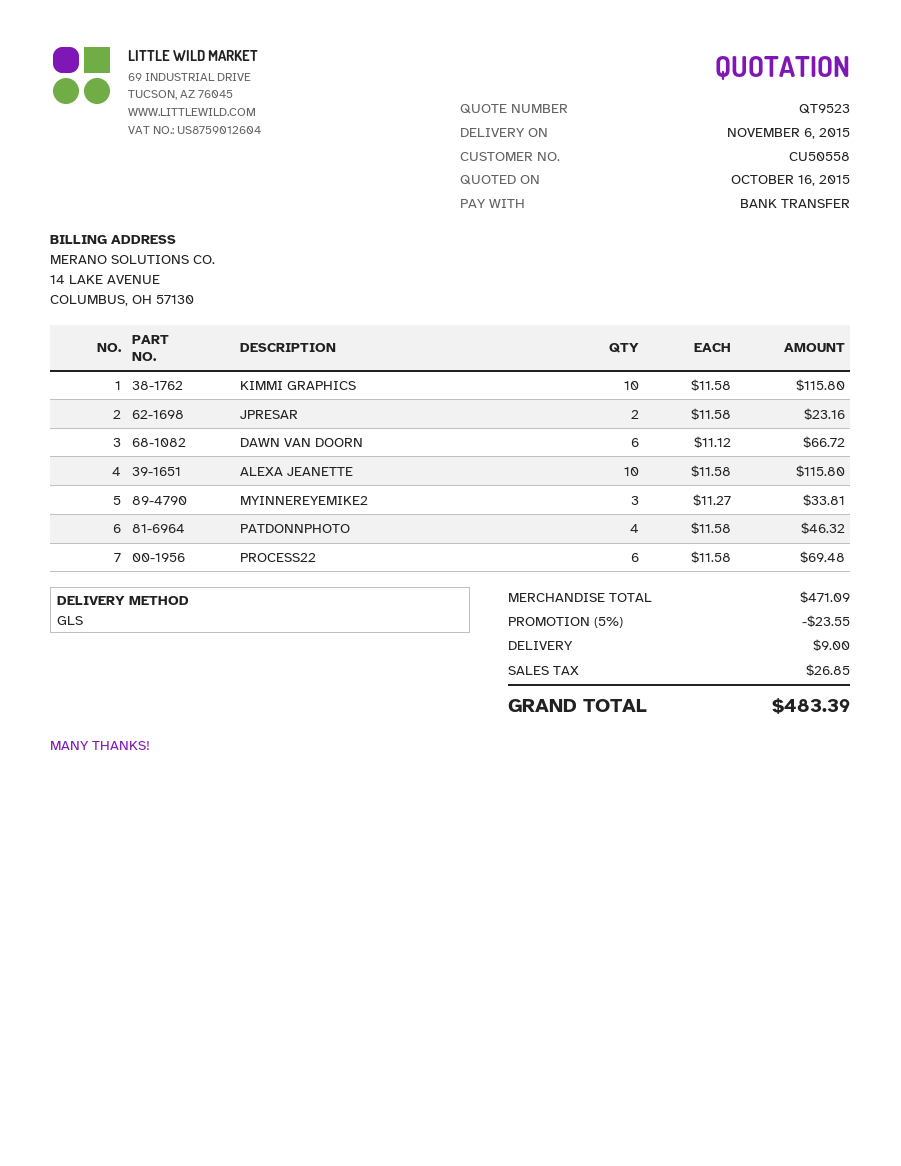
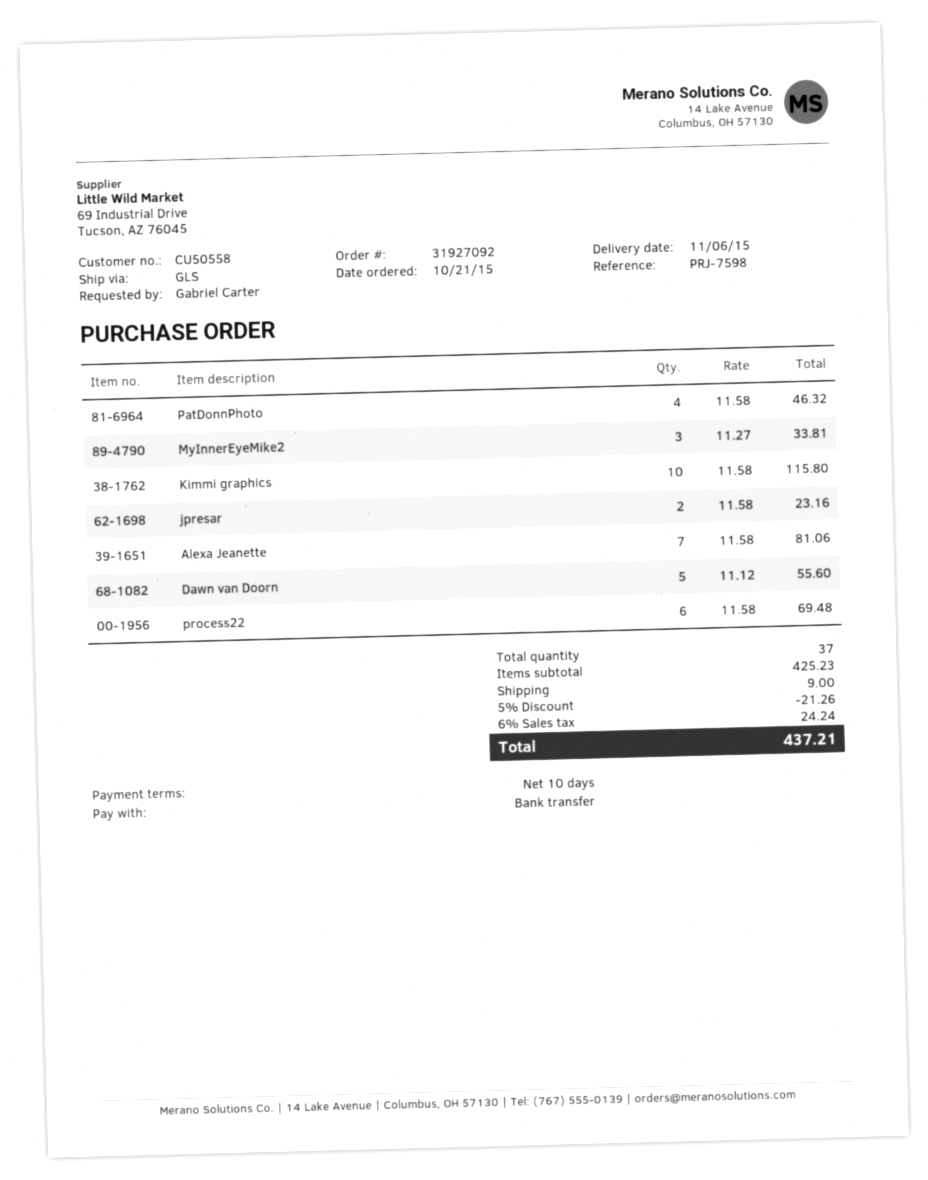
DAWN VAN DOORN: 6 x 11.12 = 66.72 -> 5 x 11.12 = 55.60
ALEXA JEANETTE: 10 x 11.58 = 115.80 -> 7 x 11.58 = 81.06
subtotal: 471.09 -> 425.23
discount: 5% = 23.55 -> 5% = 21.26
tax: 26.85 -> 24.24
total: 483.39 -> 437.21

